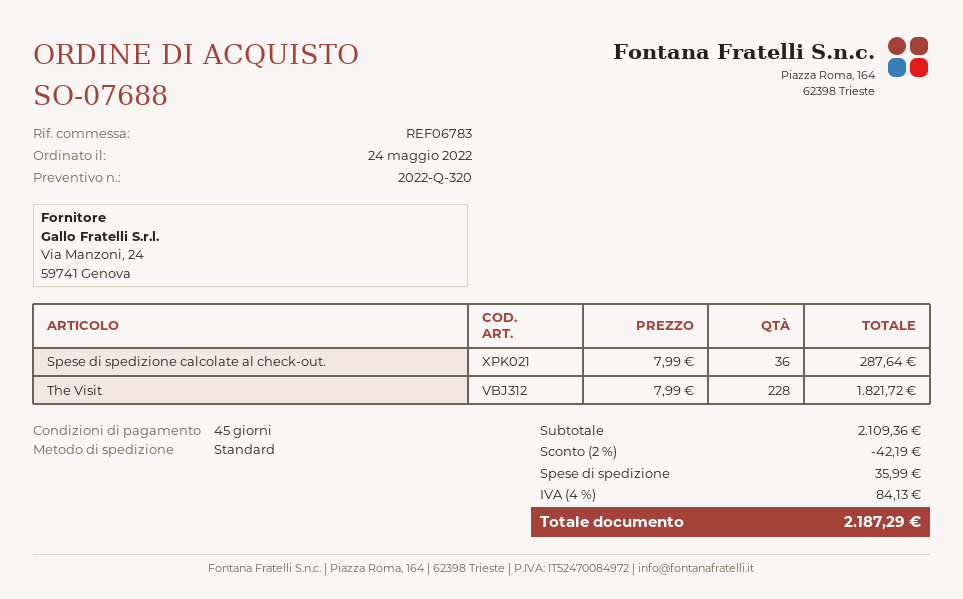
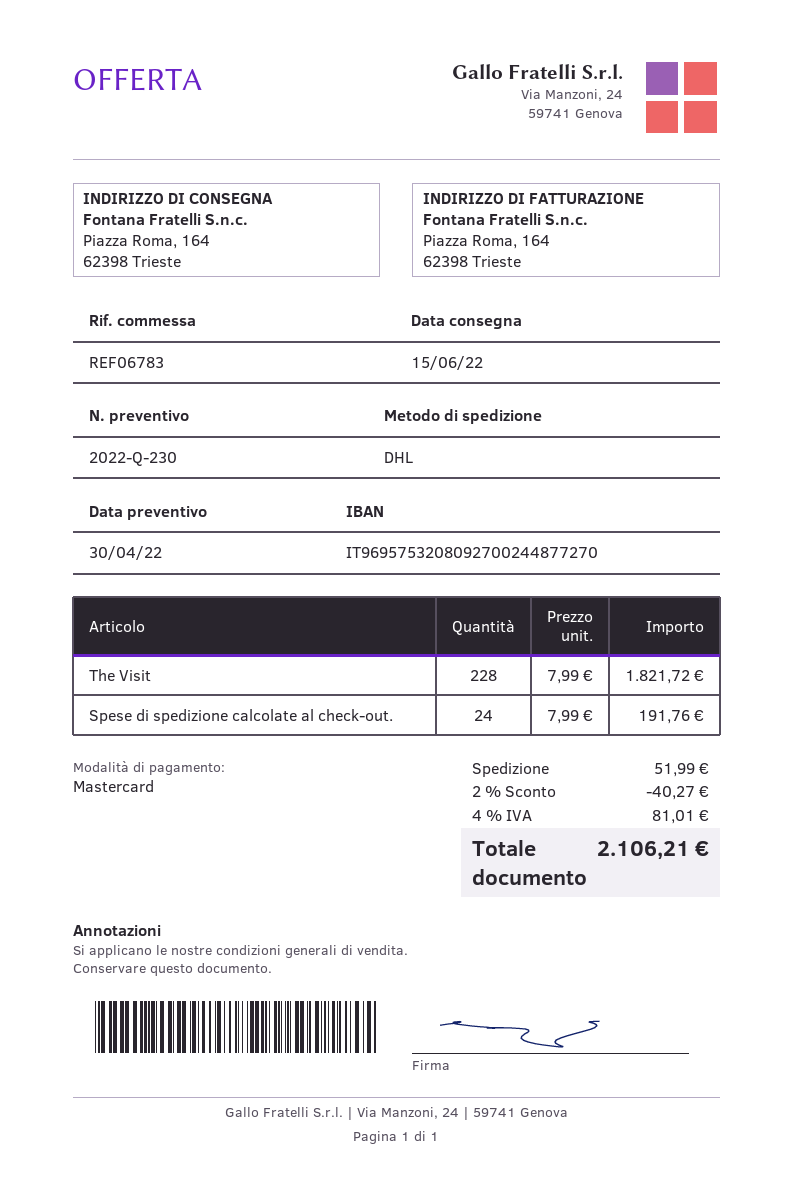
quote number: 2022-Q-320 -> 2022-Q-230
shipping method: standard -> DHL
Spese di spedizione calcolate al check-out.: 36 x 7.99 = 287.64 -> 24 x 7.99 = 191.76
discount: 2% = 42.19 -> 2% = 40.27
shipping: 35.99 -> 51.99
tax: 4% = 84.13 -> 4% = 81.01
total: 2187.29 -> 2106.21

